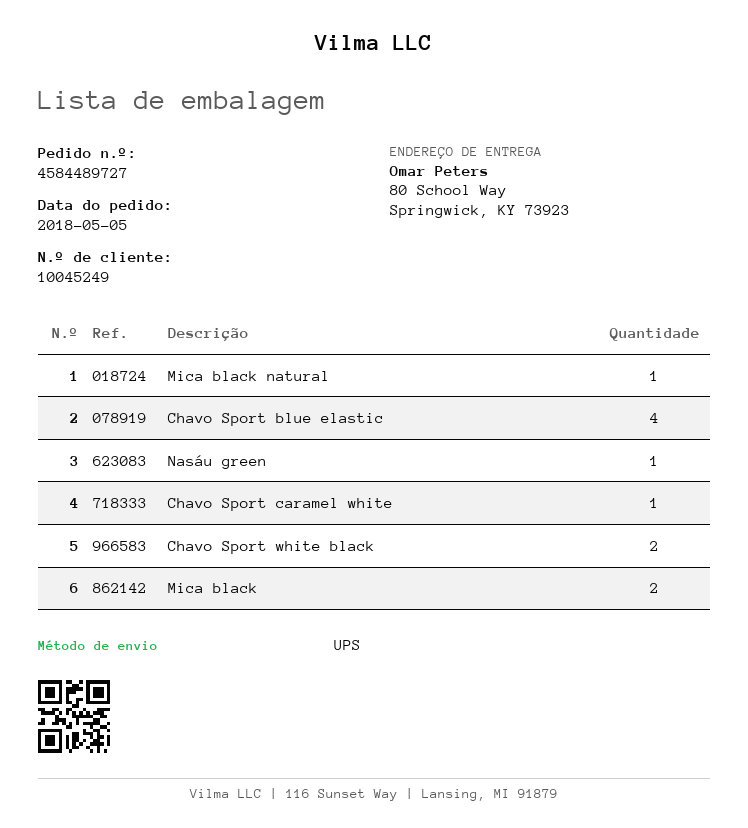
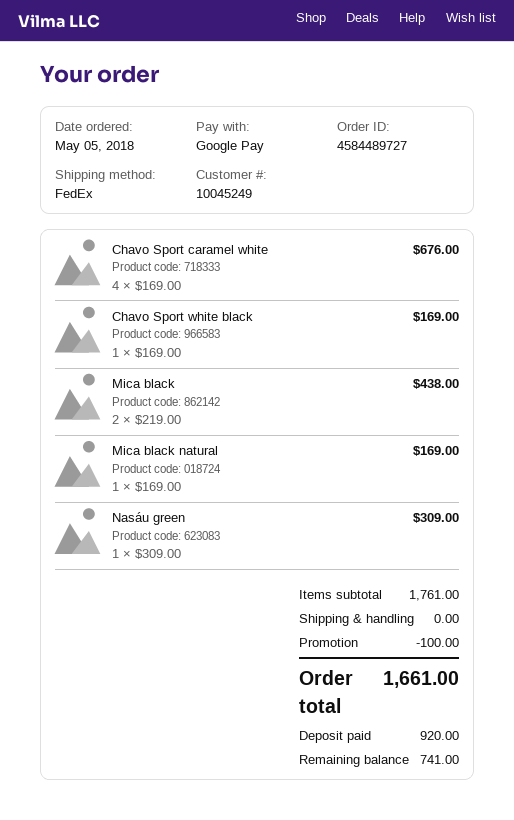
shipping method: UPS -> FedEx
Chavo Sport blue elastic: 4 -> none
Chavo Sport caramel white: 1 -> 4
Chavo Sport white black: 2 -> 1

